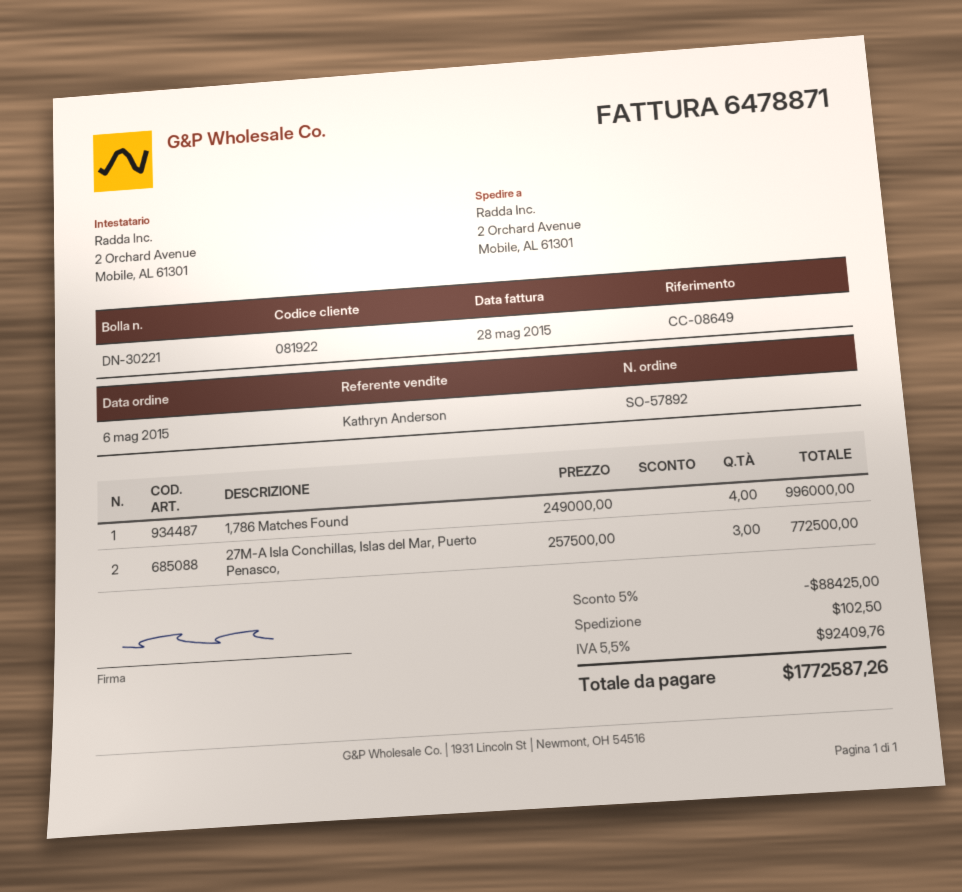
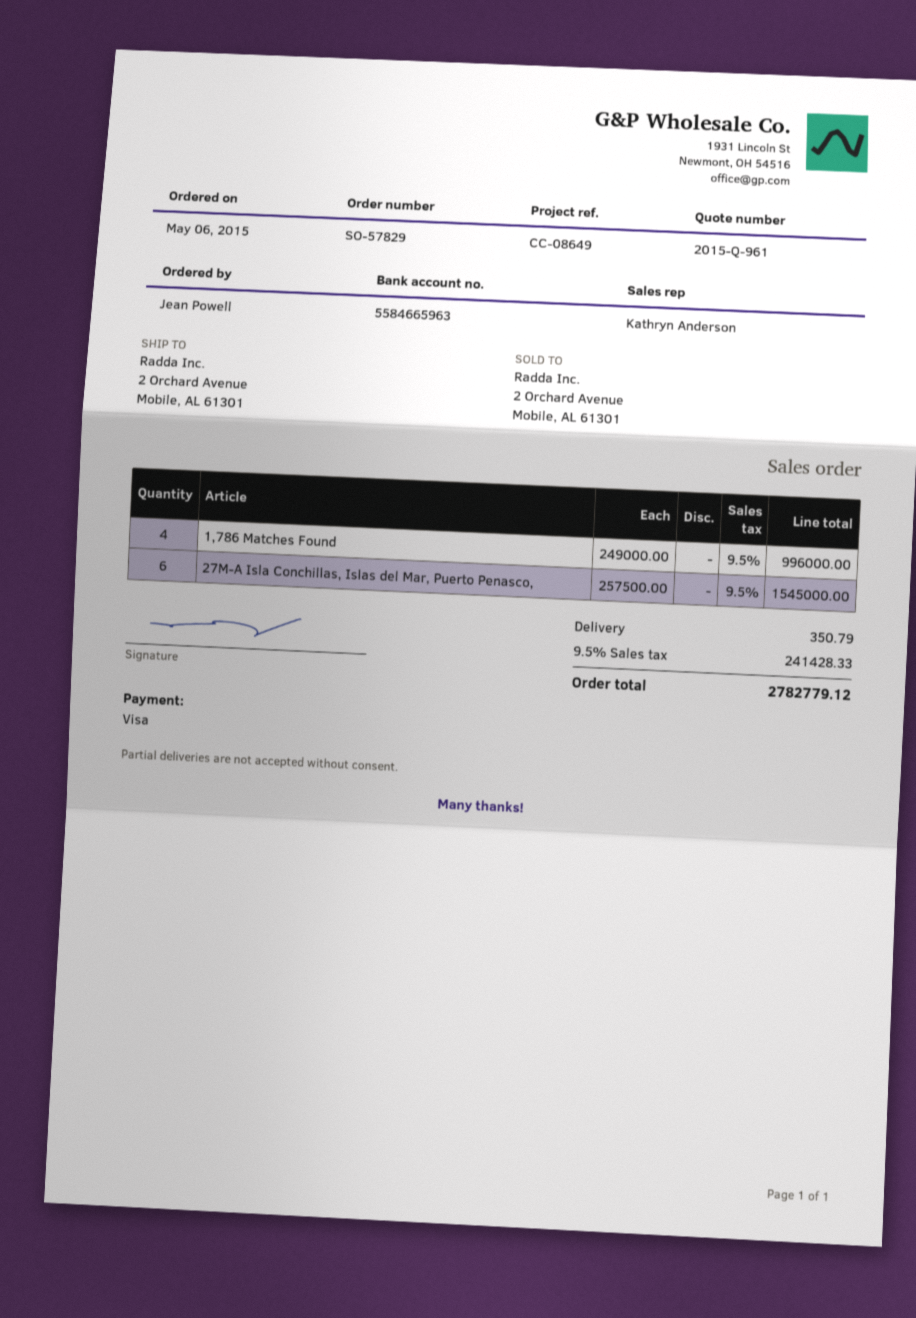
order number: SO-57892 -> SO-57829
27M-A Isla Conchillas, Islas del Mar, Puerto Penasco,: 3 x 257500.00 = 772500.00 -> 6 x 257500.00 = 1545000.00
discount: 5% = 88425.00 -> none
shipping: 102.50 -> 350.79
tax: 5.5% = 92409.76 -> 9.5% = 241428.33
total: 1772587.26 -> 2782779.12

